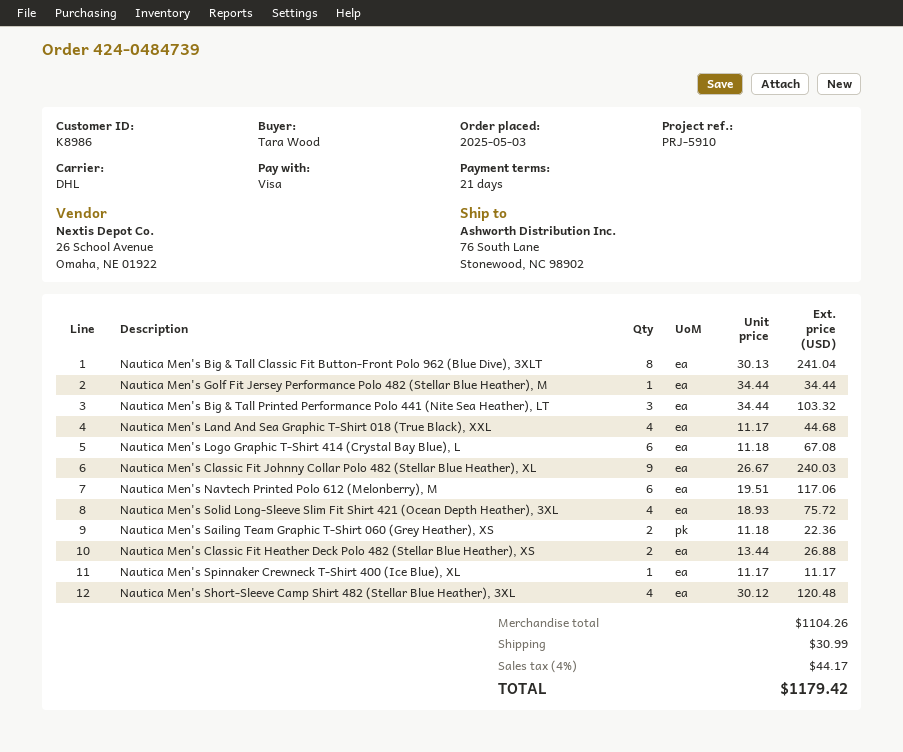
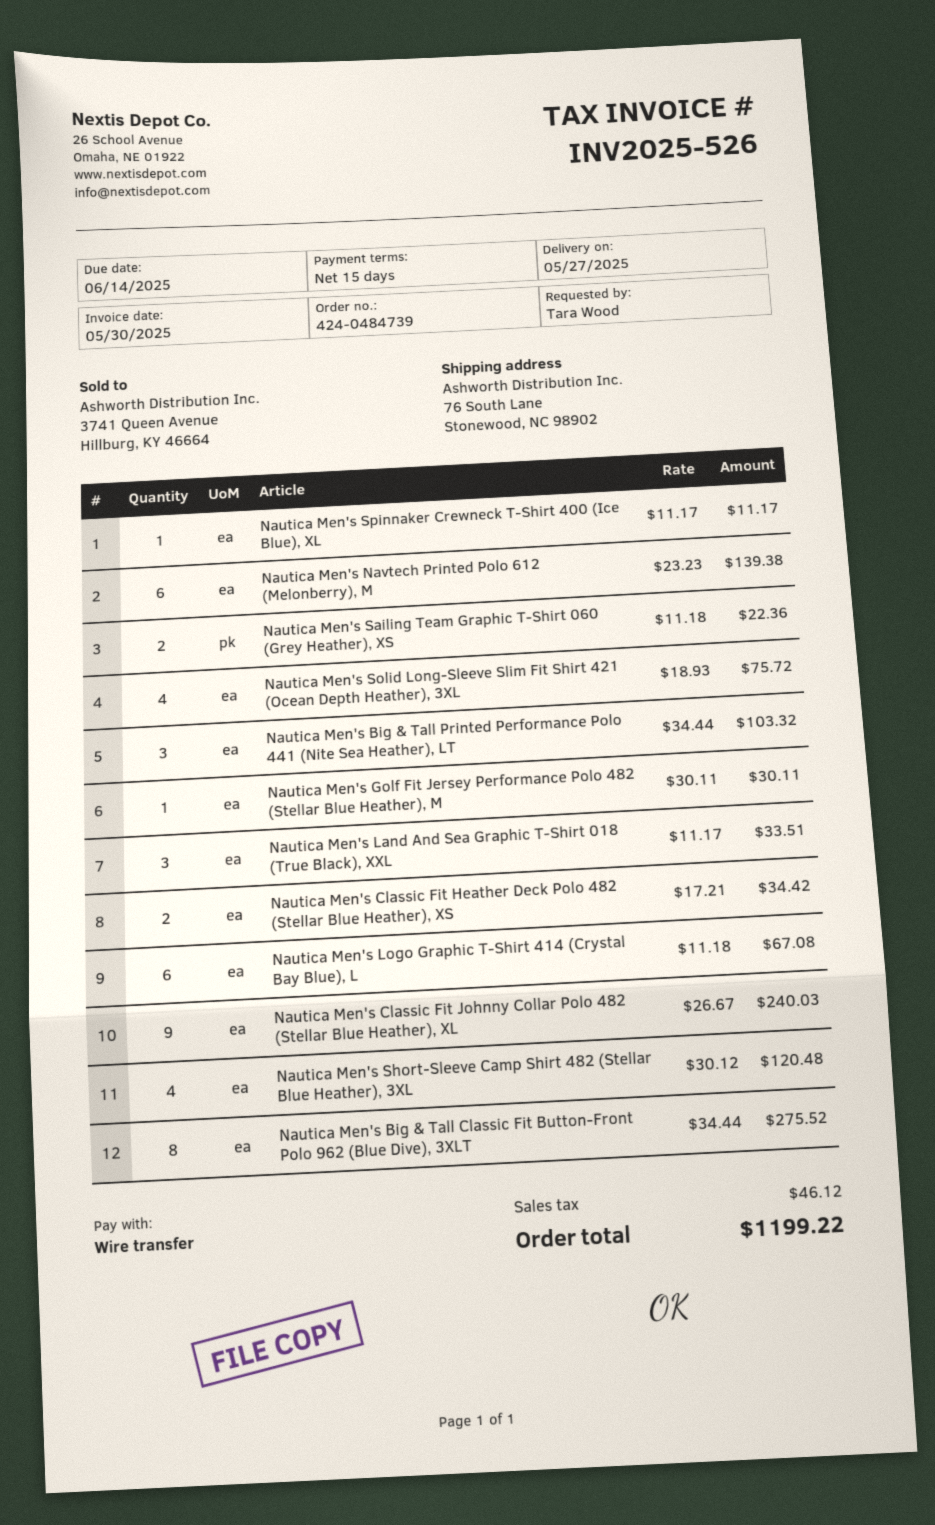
payment terms: 21 days -> 15 days
payment method: Visa -> bank transfer
Nautica Men's Big & Tall Classic Fit Button-Front Polo 962 (Blue Dive), 3XLT: 8 x 30.13 = 241.04 -> 8 x 34.44 = 275.52
Nautica Men's Golf Fit Jersey Performance Polo 482 (Stellar Blue Heather), M: 1 x 34.44 = 34.44 -> 1 x 30.11 = 30.11
Nautica Men's Land And Sea Graphic T-Shirt 018 (True Black), XXL: 4 x 11.17 = 44.68 -> 3 x 11.17 = 33.51
Nautica Men's Navtech Printed Polo 612 (Melonberry), M: 6 x 19.51 = 117.06 -> 6 x 23.23 = 139.38
Nautica Men's Classic Fit Heather Deck Polo 482 (Stellar Blue Heather), XS: 2 x 13.44 = 26.88 -> 2 x 17.21 = 34.42
shipping: 30.99 -> none
tax: 44.17 -> 46.12
total: 1179.42 -> 1199.22

